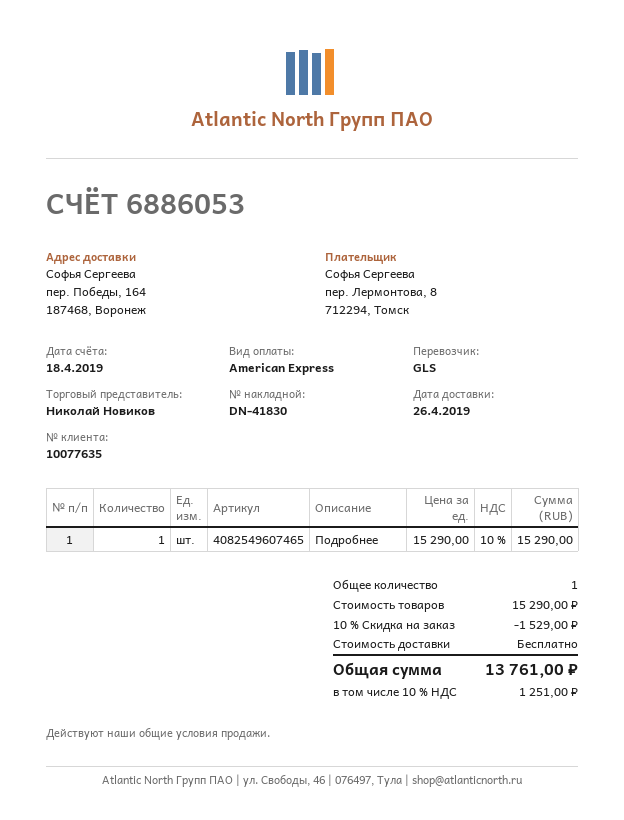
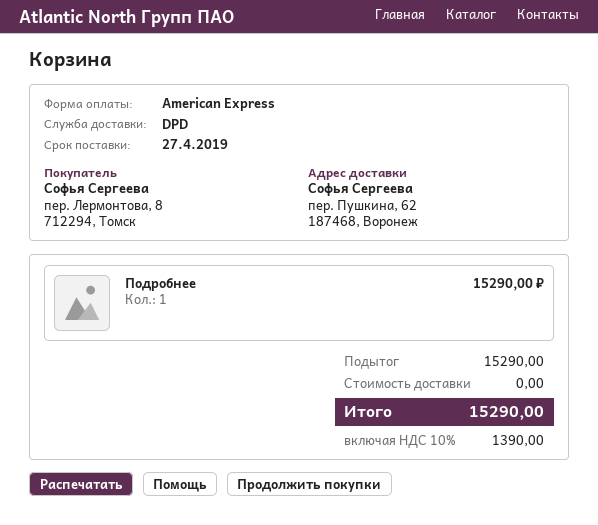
delivery date: 2019-04-26 -> 2019-04-27
shipping method: GLS -> DPD
ship to: пер. Победы, 164, 187468, Воронеж -> пер. Пушкина, 62, 187468, Воронеж
discount: 10% = 1529.00 -> none
tax: 10% = 1251.00 -> 10% = 1390.00
total: 13761.00 -> 15290.00

